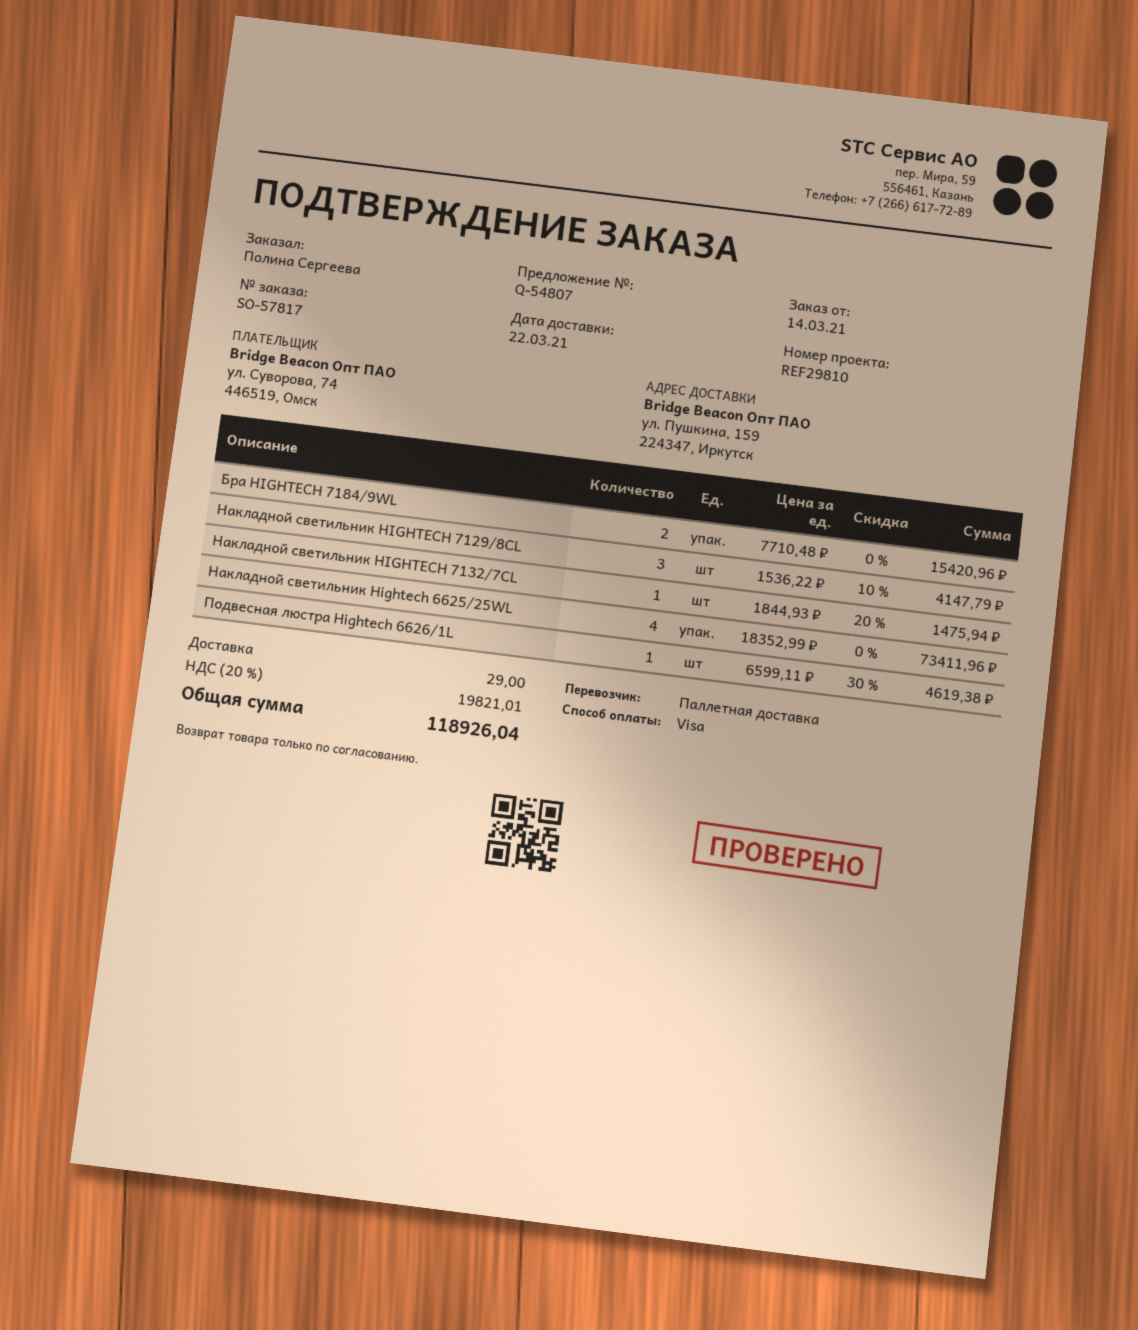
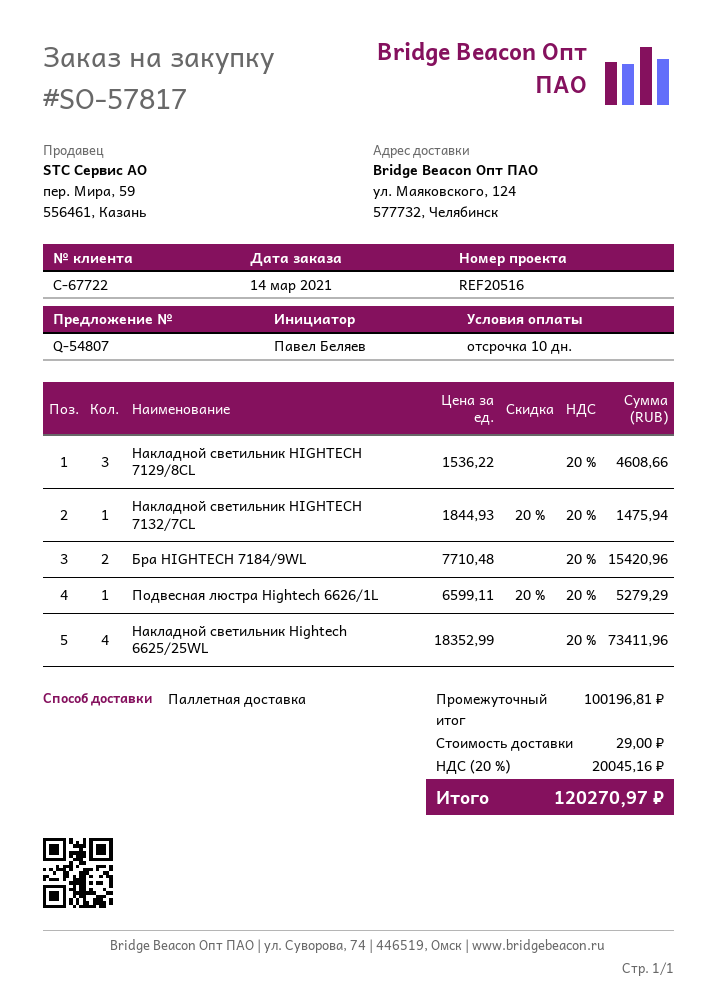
reference: REF29810 -> REF20516
ordered by: Полина Сергеева -> Павел Беляев
ship to: ул. Пушкина, 159, 224347, Иркутск -> ул. Маяковского, 124, 577732, Челябинск
Накладной светильник HIGHTECH 7129/8CL: 3 x 1536.22 - 10% = 4147.79 -> 3 x 1536.22 = 4608.66
Подвесная люстра Hightech 6626/1L: 1 x 6599.11 - 30% = 4619.38 -> 1 x 6599.11 - 20% = 5279.29
tax: 20% = 19821.01 -> 20% = 20045.16
total: 118926.04 -> 120270.97

